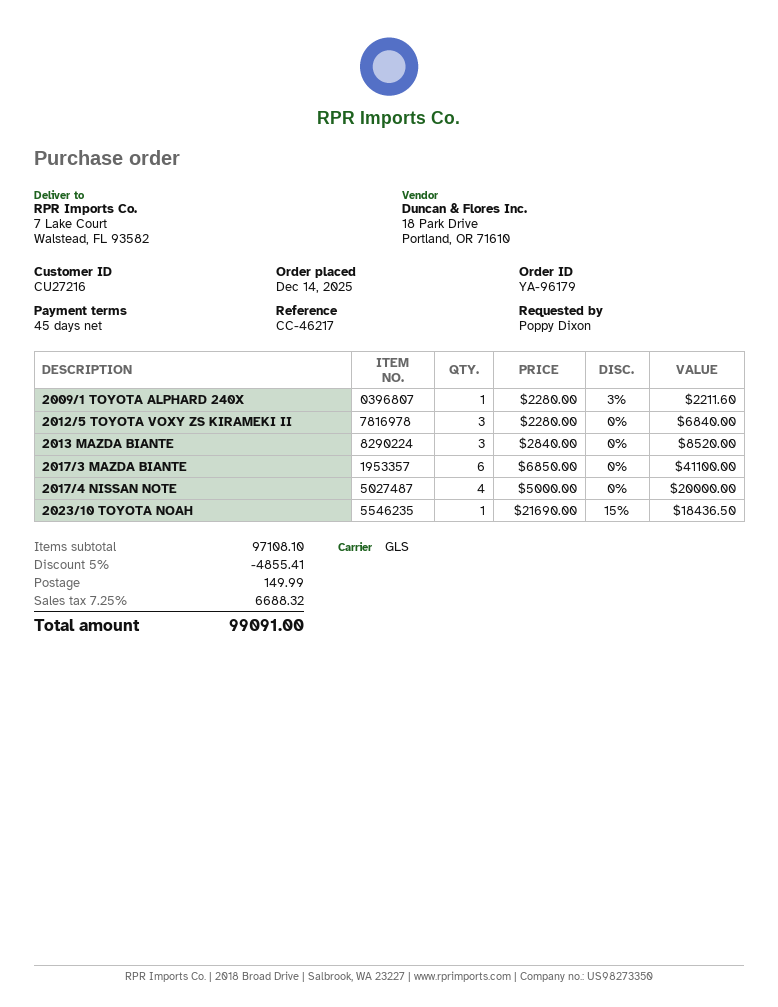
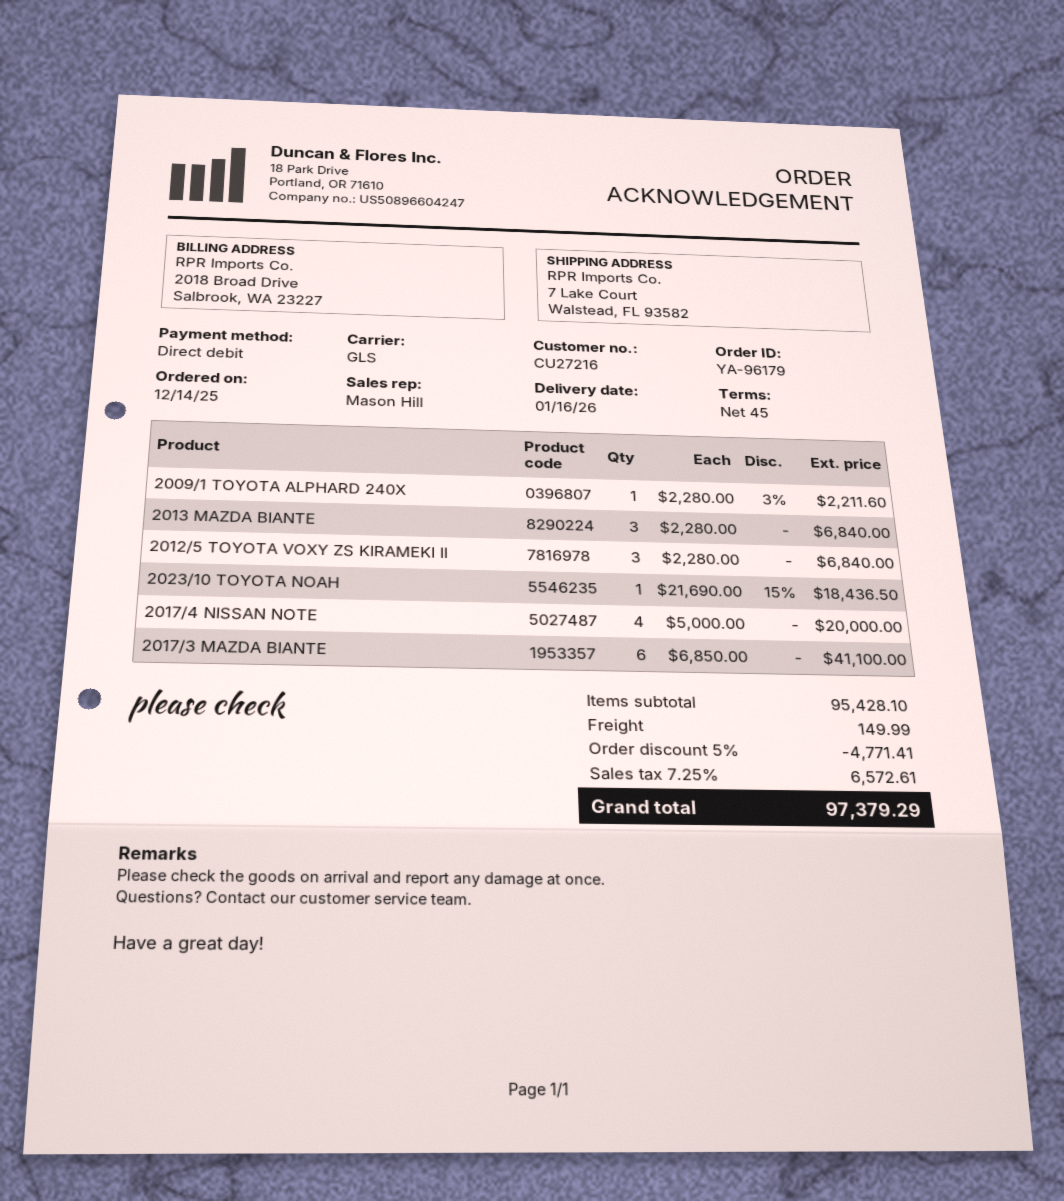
2013 MAZDA BIANTE: 3 x 2840.00 = 8520.00 -> 3 x 2280.00 = 6840.00
subtotal: 97108.10 -> 95428.10
discount: 5% = 4855.41 -> 5% = 4771.41
tax: 7.25% = 6688.32 -> 7.25% = 6572.61
total: 99091.00 -> 97379.29

